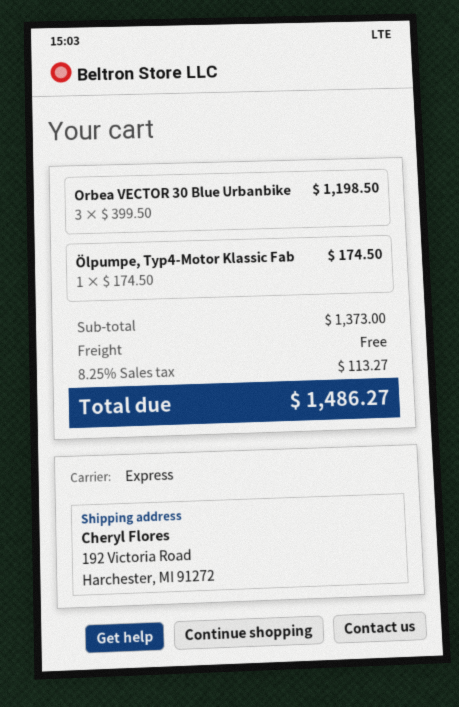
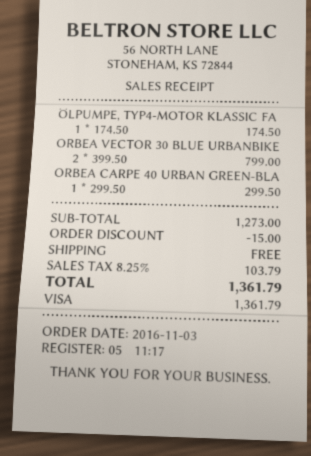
Orbea VECTOR 30 Blue Urbanbike: 3 x 399.50 = 1198.50 -> 2 x 399.50 = 799.00
ORBEA CARPE 40 URBAN GREEN-BLA: none -> 1 x 299.50 = 299.50
subtotal: 1373.00 -> 1273.00
discount: none -> 15.00
tax: 8.25% = 113.27 -> 8.25% = 103.79
total: 1486.27 -> 1361.79

